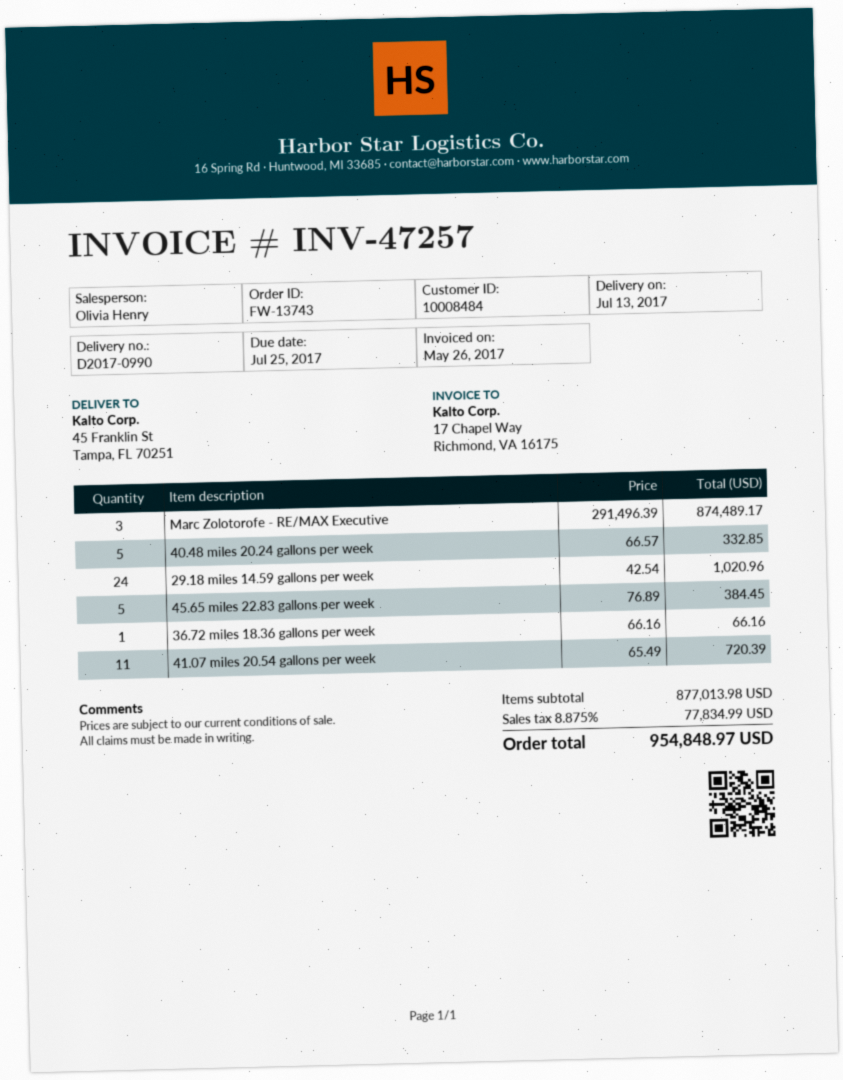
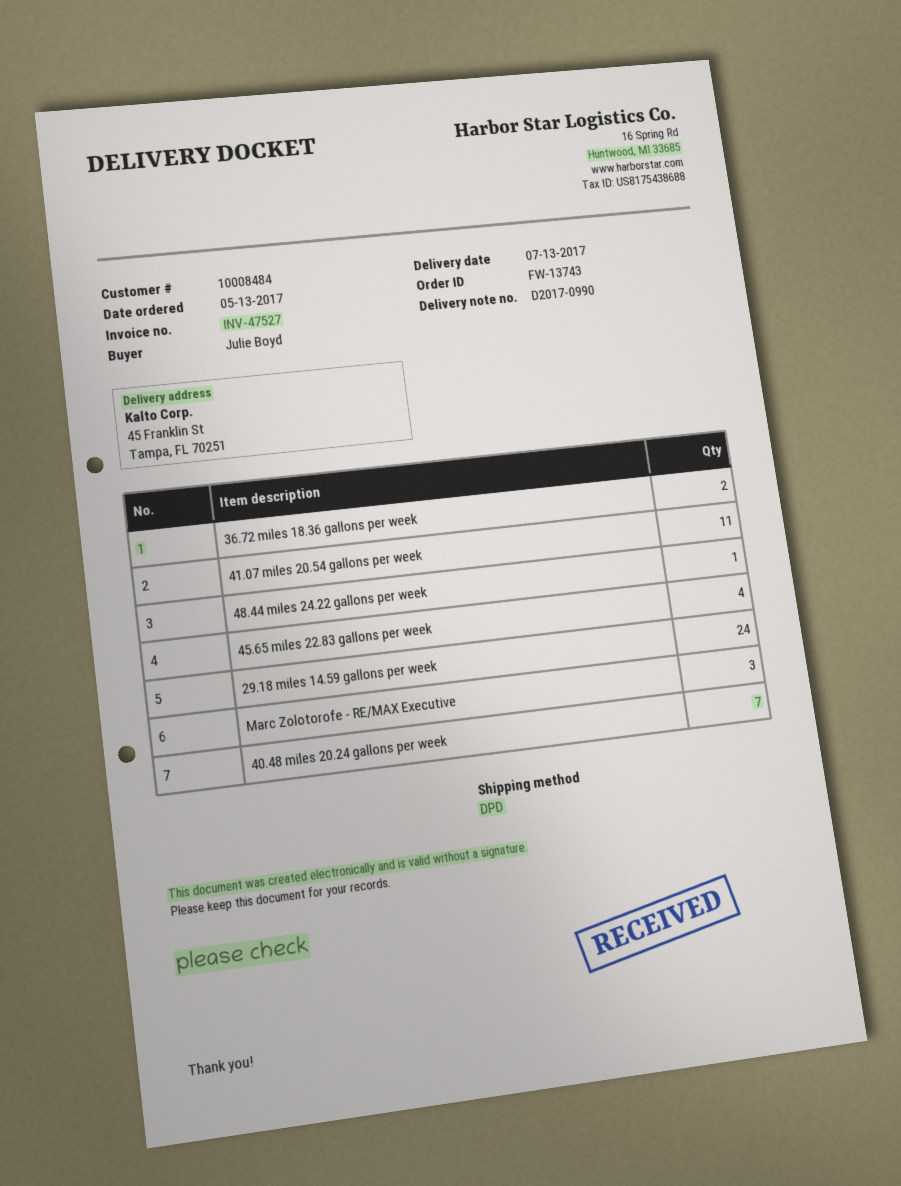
invoice number: INV-47257 -> INV-47527
40.48 miles 20.24 gallons per week: 5 -> 7
45.65 miles 22.83 gallons per week: 5 -> 4
36.72 miles 18.36 gallons per week: 1 -> 2
48.44 miles 24.22 gallons per week: none -> 1

